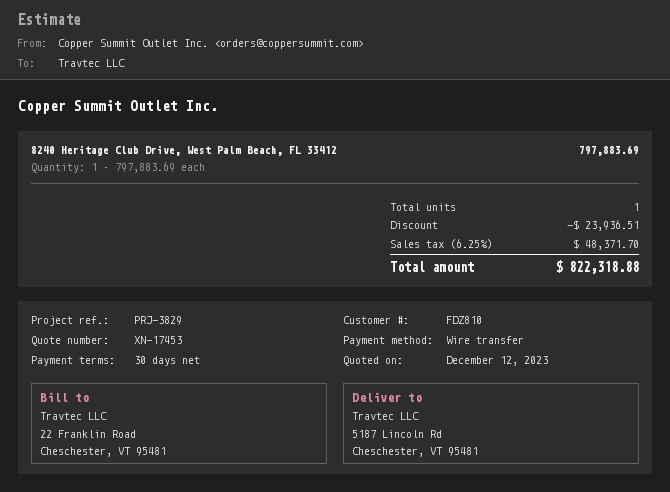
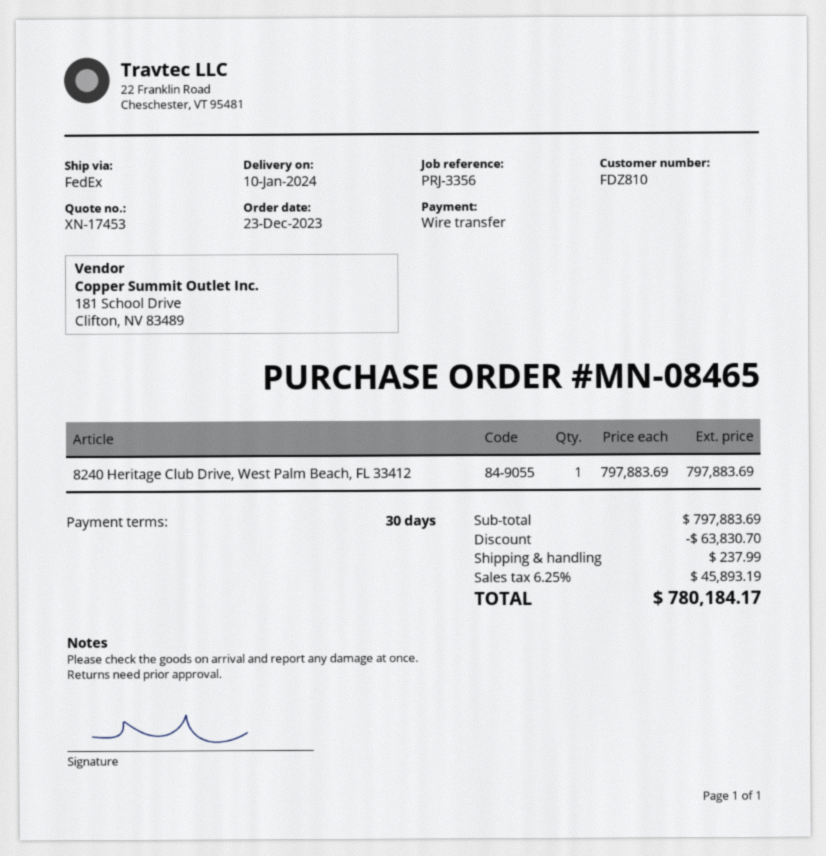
reference: PRJ-3829 -> PRJ-3356
discount: 23936.51 -> 63830.70
shipping: none -> 237.99
tax: 6.25% = 48371.70 -> 6.25% = 45893.19
total: 822318.88 -> 780184.17

